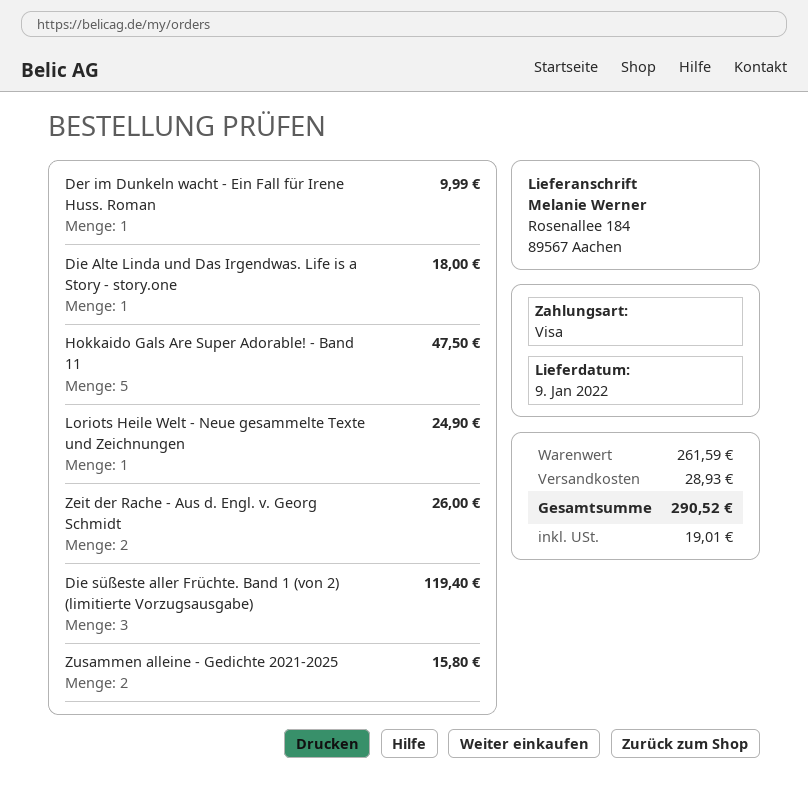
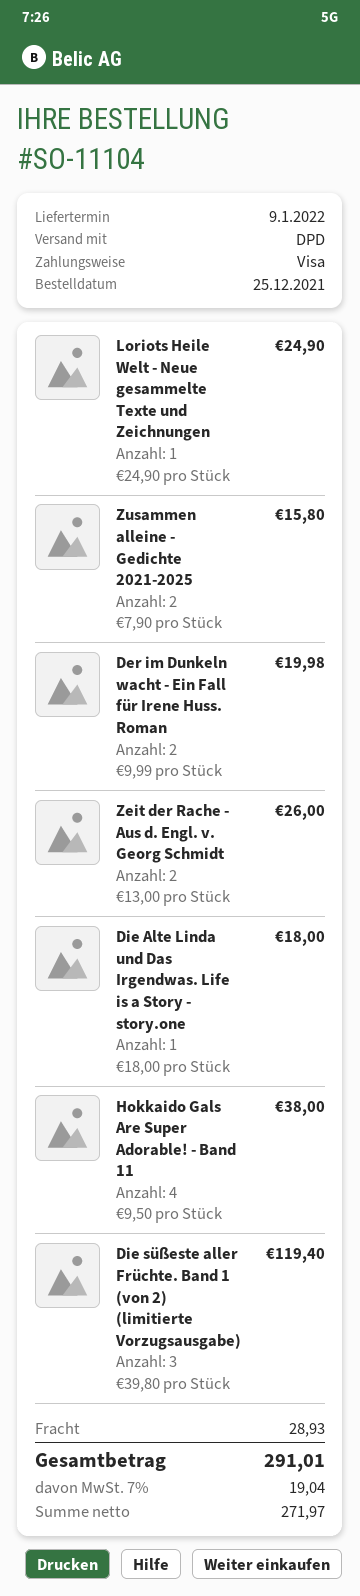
Der im Dunkeln wacht - Ein Fall für Irene Huss. Roman: 1 for 9.99 -> 2 for 19.98
Hokkaido Gals Are Super Adorable! - Band 11: 5 for 47.50 -> 4 for 38.00
tax: 19.01 -> 19.04
total: 290.52 -> 291.01

